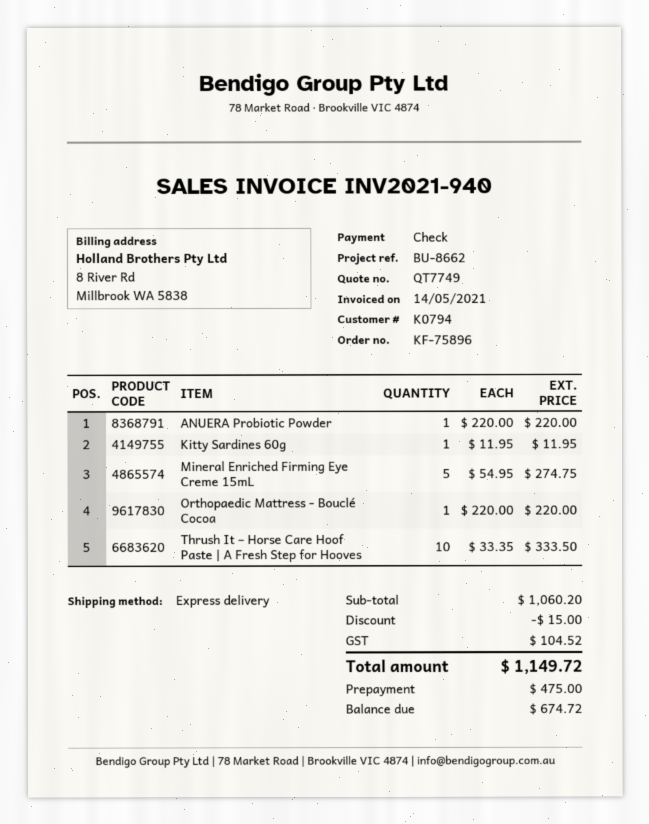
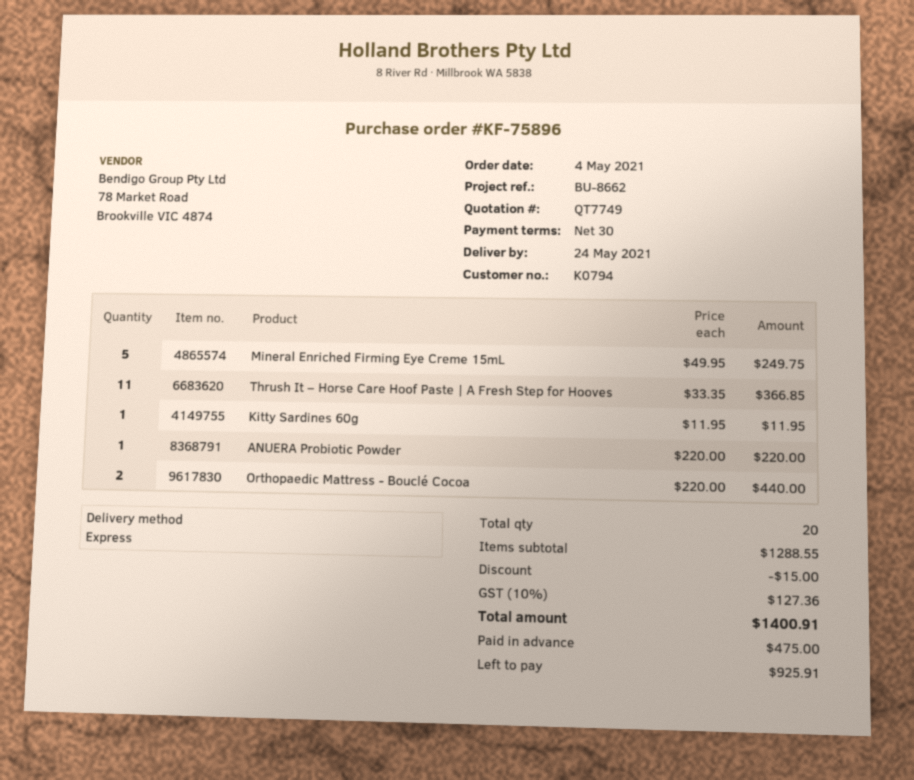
Mineral Enriched Firming Eye Creme 15mL: 5 x 54.95 = 274.75 -> 5 x 49.95 = 249.75
Orthopaedic Mattress - Bouclé Cocoa: 1 x 220.00 = 220.00 -> 2 x 220.00 = 440.00
Thrush It – Horse Care Hoof Paste | A Fresh Step for Hooves: 10 x 33.35 = 333.50 -> 11 x 33.35 = 366.85
subtotal: 1060.20 -> 1288.55
tax: 104.52 -> 127.36
total: 1149.72 -> 1400.91
balance: 674.72 -> 925.91

